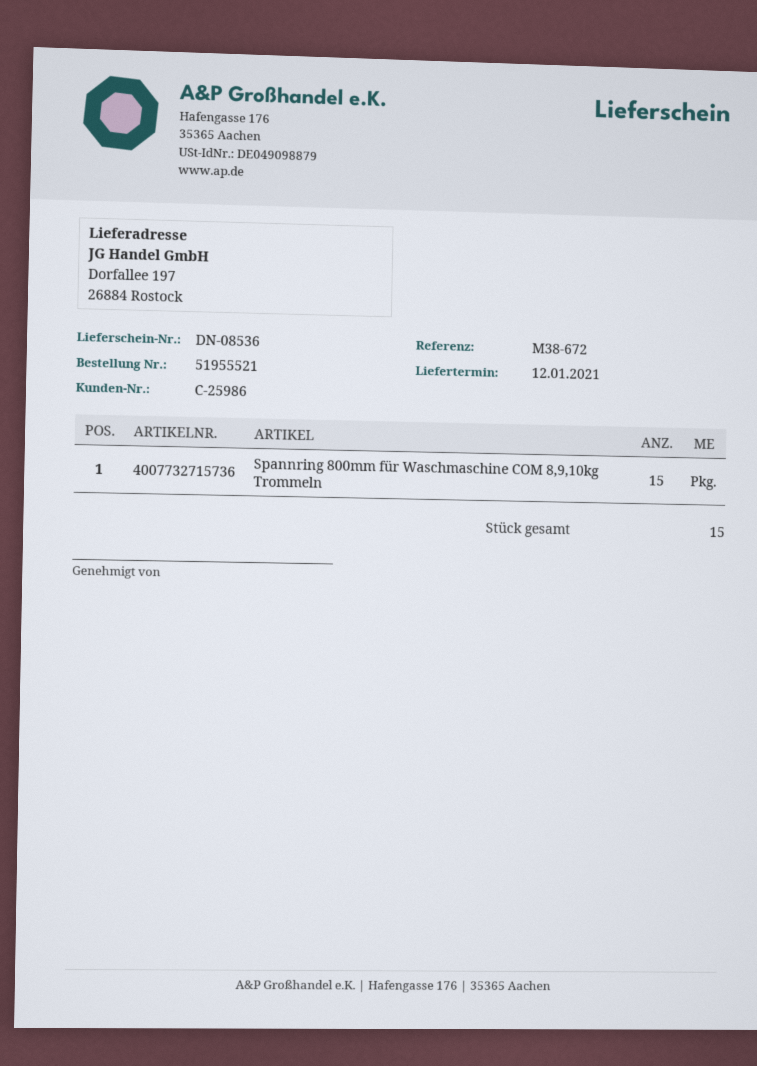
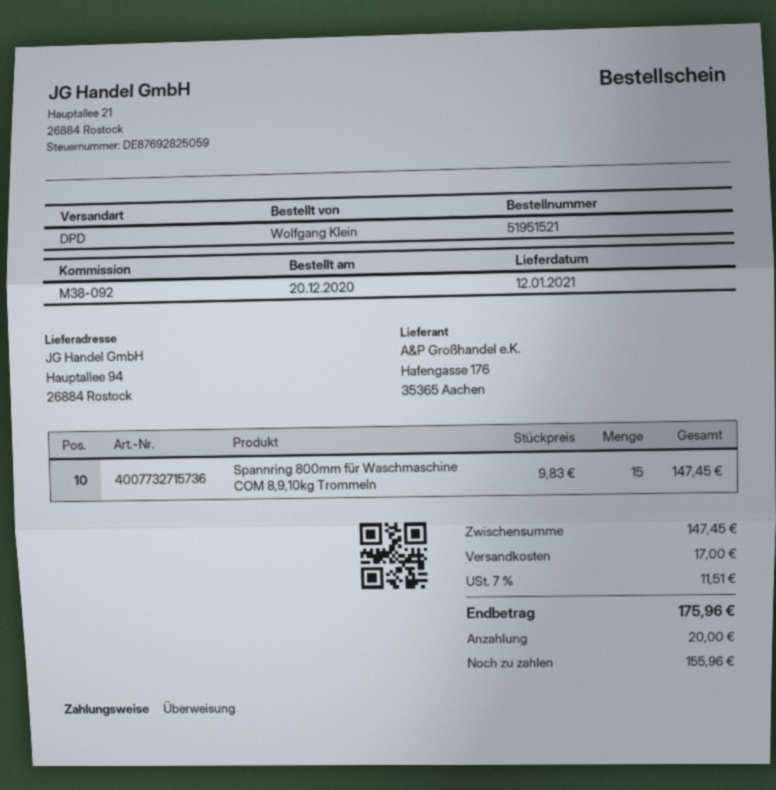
order number: 51955521 -> 51951521
reference: M38-672 -> M38-092
ship to: Dorfallee 197, 26884 Rostock -> Hauptallee 94, 26884 Rostock

